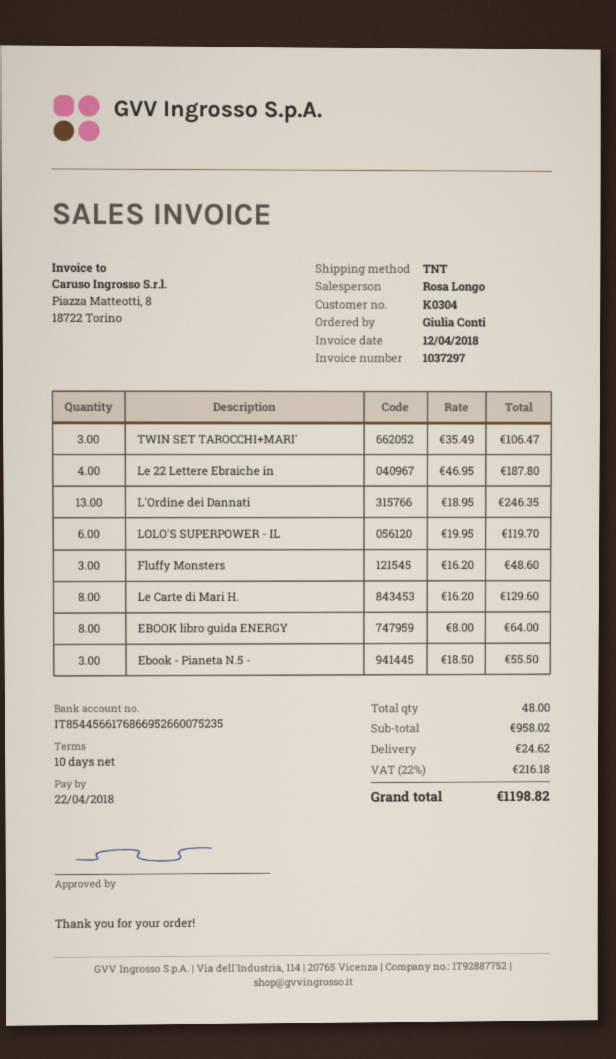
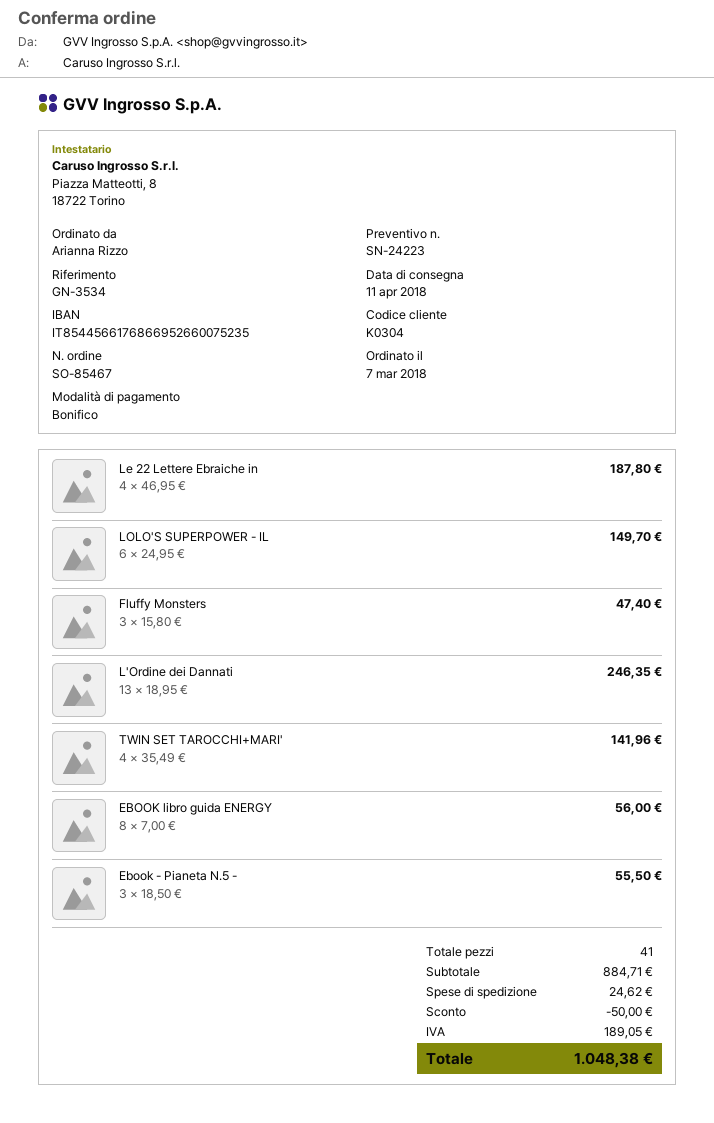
ordered by: Giulia Conti -> Arianna Rizzo
TWIN SET TAROCCHI+MARI': 3 x 35.49 = 106.47 -> 4 x 35.49 = 141.96
LOLO'S SUPERPOWER - IL: 6 x 19.95 = 119.70 -> 6 x 24.95 = 149.70
Fluffy Monsters: 3 x 16.20 = 48.60 -> 3 x 15.80 = 47.40
Le Carte di Mari H.: 8 x 16.20 = 129.60 -> none
EBOOK libro guida ENERGY: 8 x 8.00 = 64.00 -> 8 x 7.00 = 56.00
total quantity: 48 -> 41
subtotal: 958.02 -> 884.71
discount: none -> 50.00
tax: 216.18 -> 189.05
total: 1198.82 -> 1048.38

